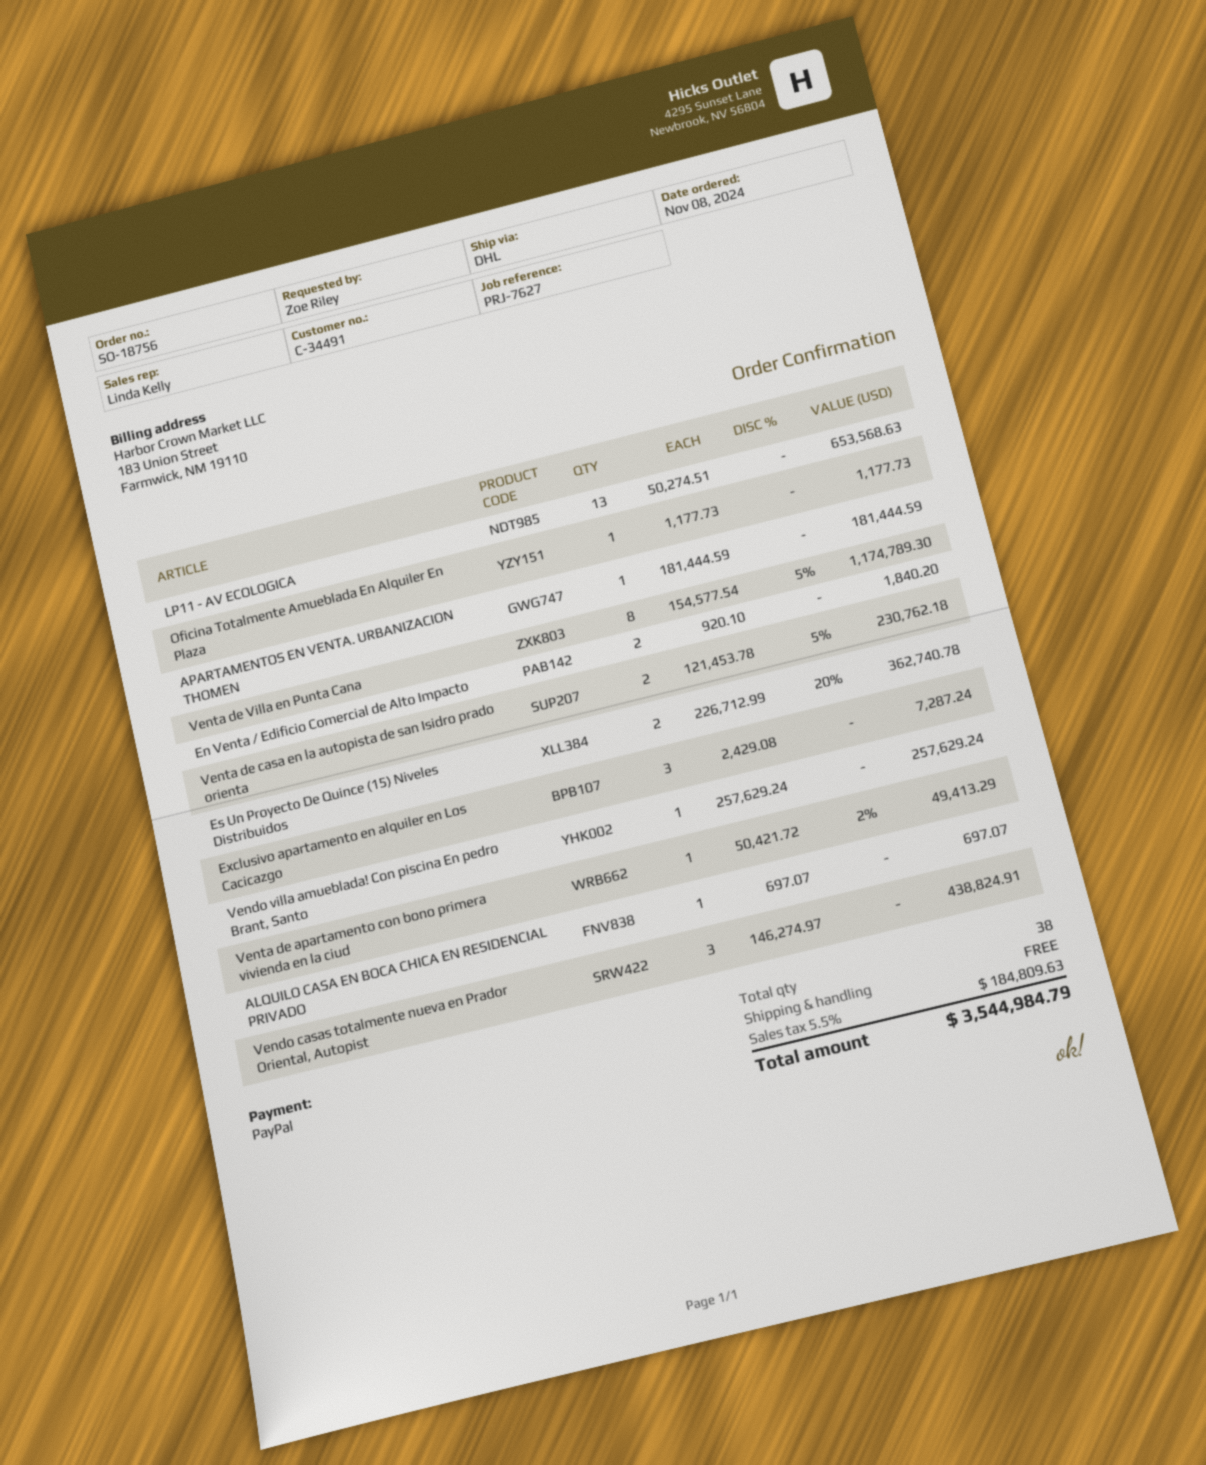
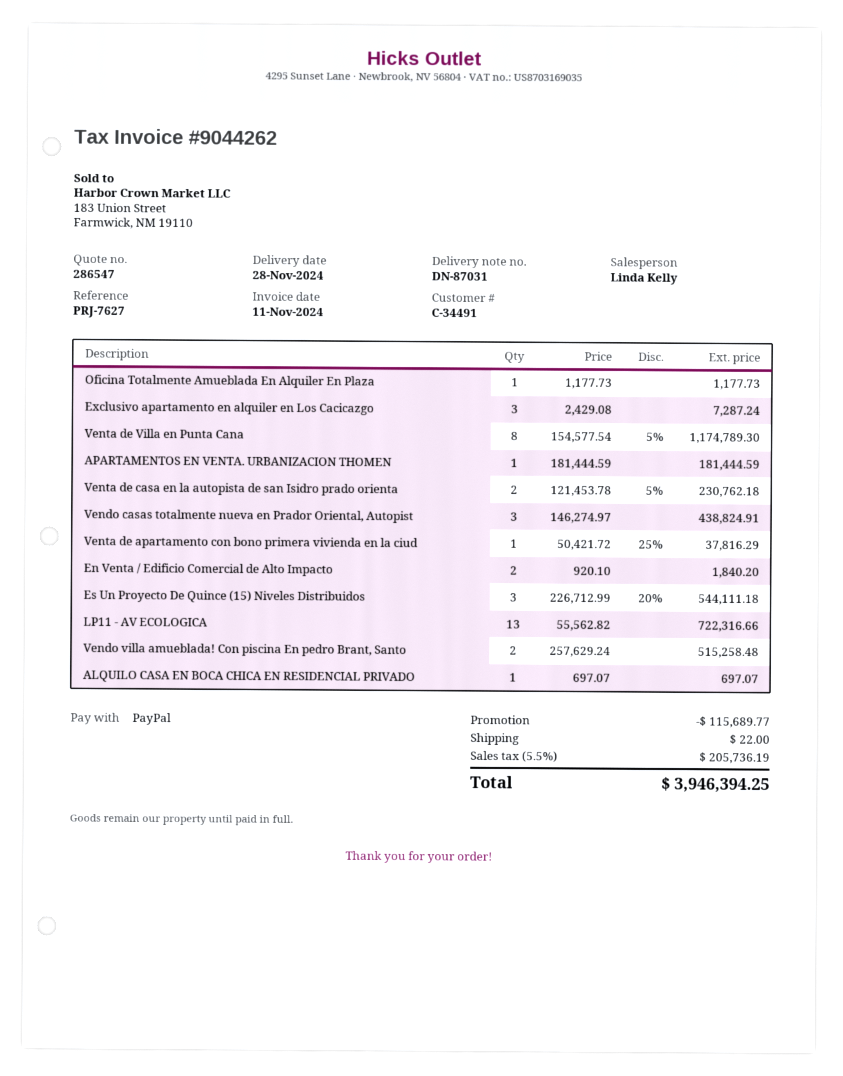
LP11 - AV ECOLOGICA: 13 x 50274.51 = 653568.63 -> 13 x 55562.82 = 722316.66
Es Un Proyecto De Quince (15) Niveles Distribuidos: 2 x 226712.99 - 20% = 362740.78 -> 3 x 226712.99 - 20% = 544111.18
Vendo villa amueblada! Con piscina En pedro Brant, Santo: 1 x 257629.24 = 257629.24 -> 2 x 257629.24 = 515258.48
Venta de apartamento con bono primera vivienda en la ciud: 1 x 50421.72 - 2% = 49413.29 -> 1 x 50421.72 - 25% = 37816.29
discount: none -> 115689.77
shipping: 0.00 -> 22.00
tax: 5.5% = 184809.63 -> 5.5% = 205736.19
total: 3544984.79 -> 3946394.25

